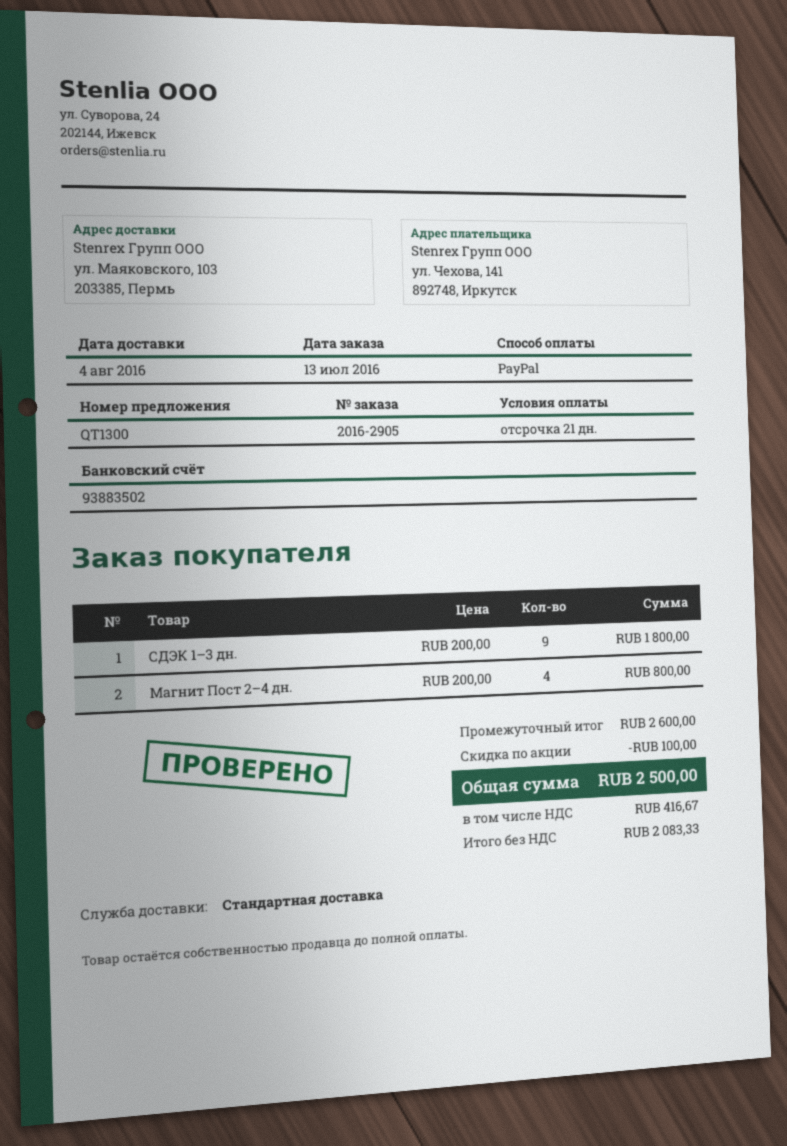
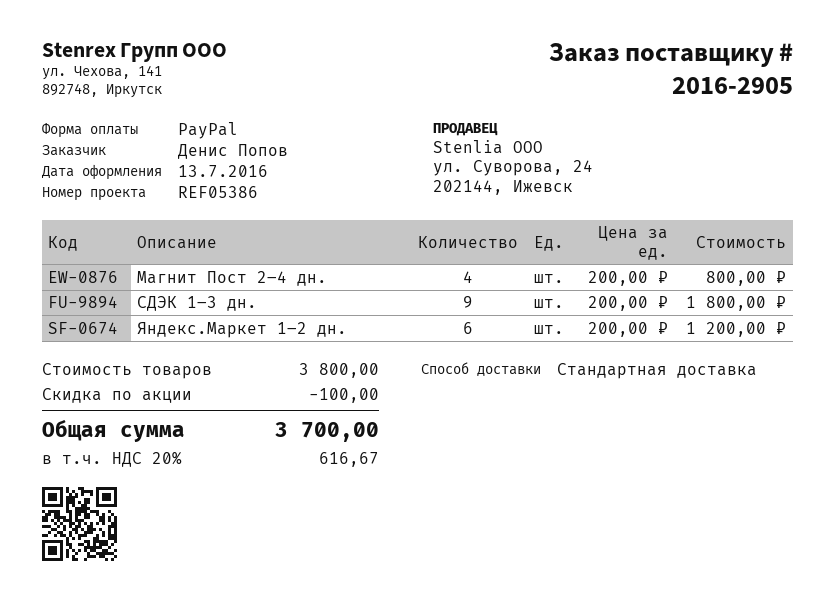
Яндекс.Маркет 1–2 дн.: none -> 6 x 200.00 = 1200.00
subtotal: 2600.00 -> 3800.00
tax: 416.67 -> 616.67
total: 2500.00 -> 3700.00

